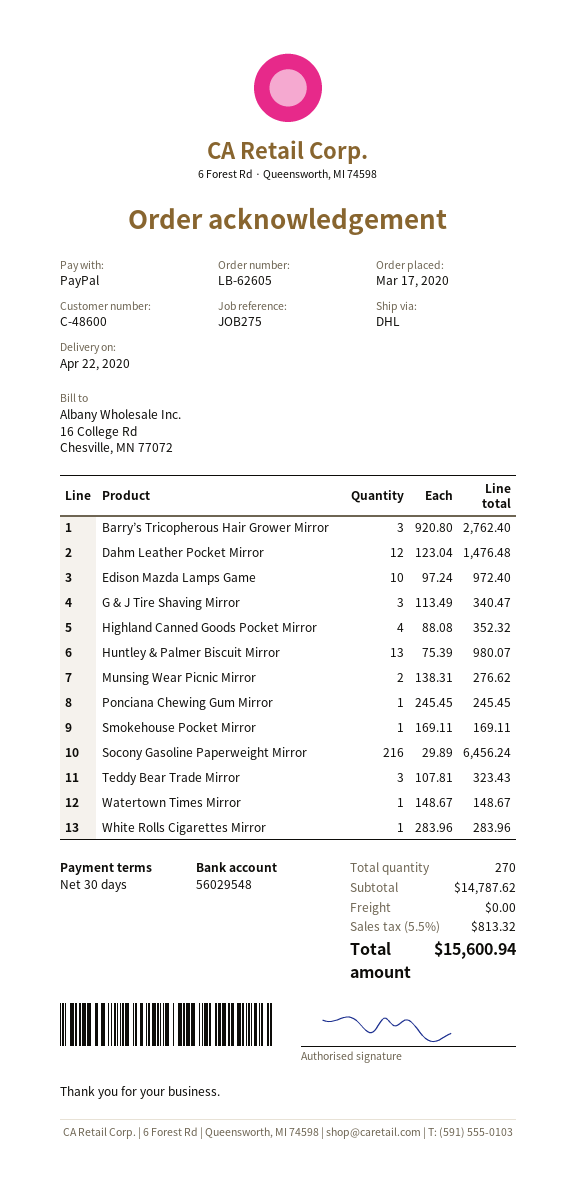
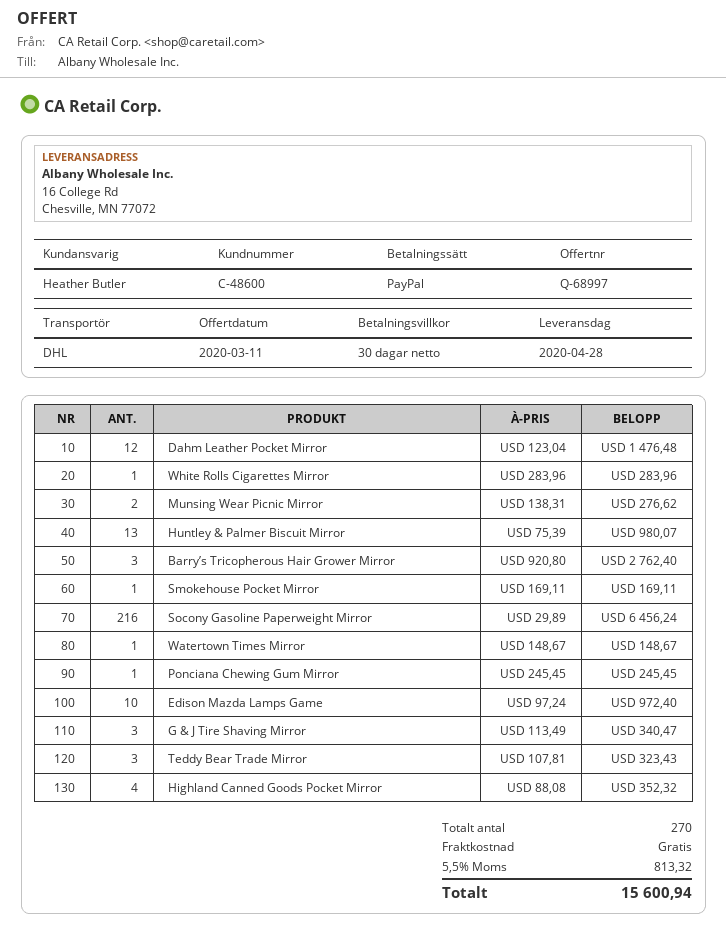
delivery date: 2020-04-22 -> 2020-04-28

